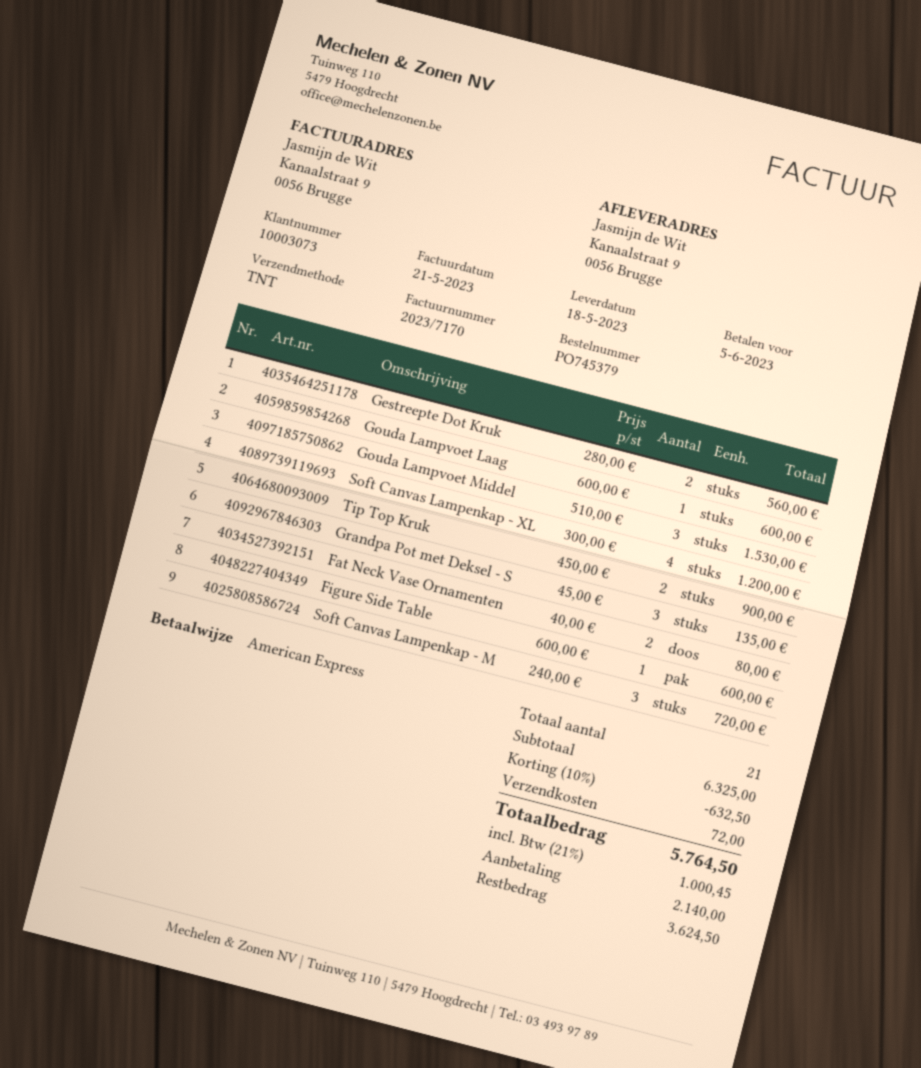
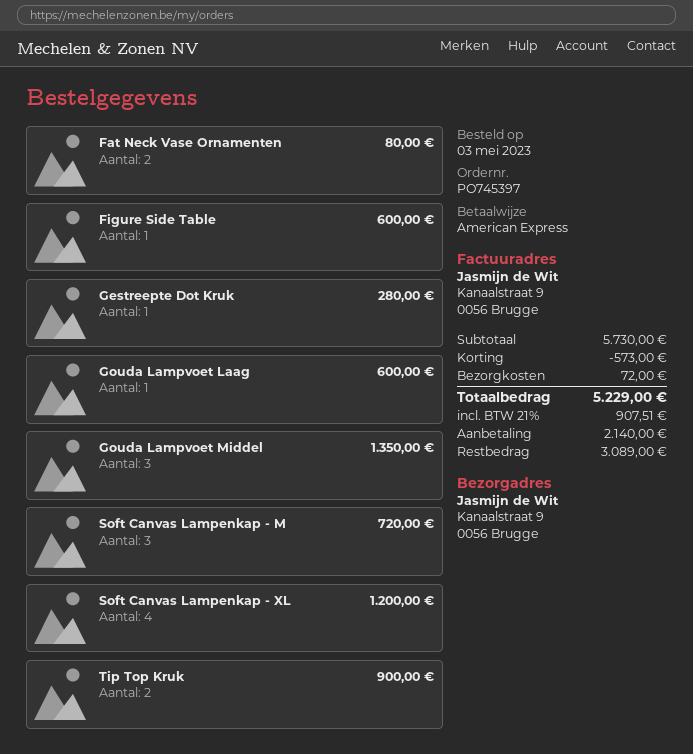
order number: PO745379 -> PO745397
Gestreepte Dot Kruk: 2 for 560.00 -> 1 for 280.00
Gouda Lampvoet Middel: 3 for 1530.00 -> 3 for 1350.00
Grandpa Pot met Deksel - S: 3 for 135.00 -> none
subtotal: 6325.00 -> 5730.00
discount: 632.50 -> 573.00
tax: 21% = 1000.45 -> 21% = 907.51
total: 5764.50 -> 5229.00
balance: 3624.50 -> 3089.00

